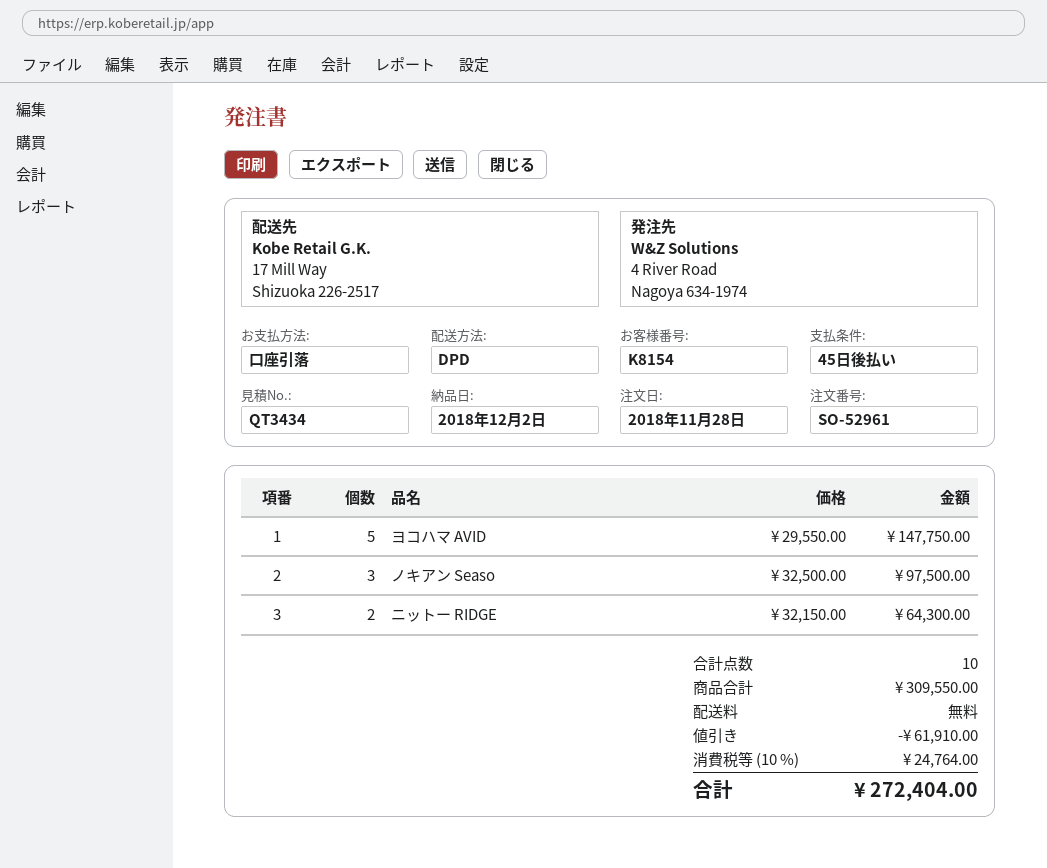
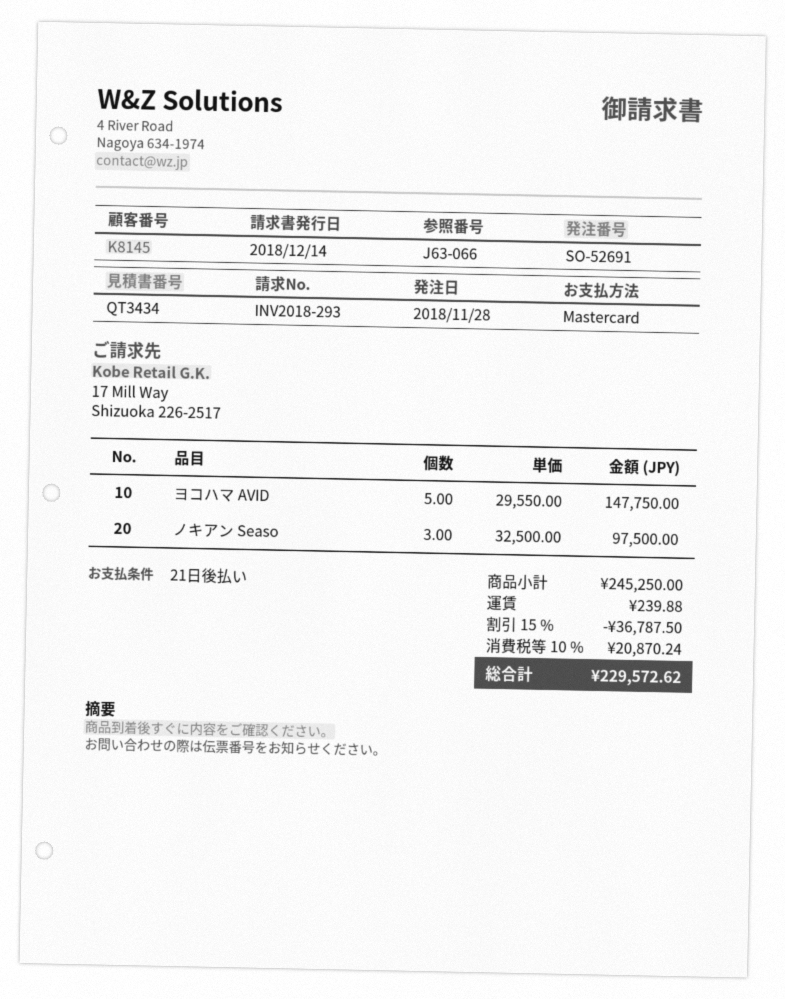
order number: SO-52961 -> SO-52691
payment terms: 45 days -> 21 days
customer number: K8154 -> K8145
payment method: direct debit -> Mastercard
ニットー RIDGE: 2 x 32150.00 = 64300.00 -> none
subtotal: 309550.00 -> 245250.00
discount: 61910.00 -> 36787.50
shipping: 0.00 -> 239.88
tax: 10% = 24764.00 -> 10% = 20870.24
total: 272404.00 -> 229572.62

